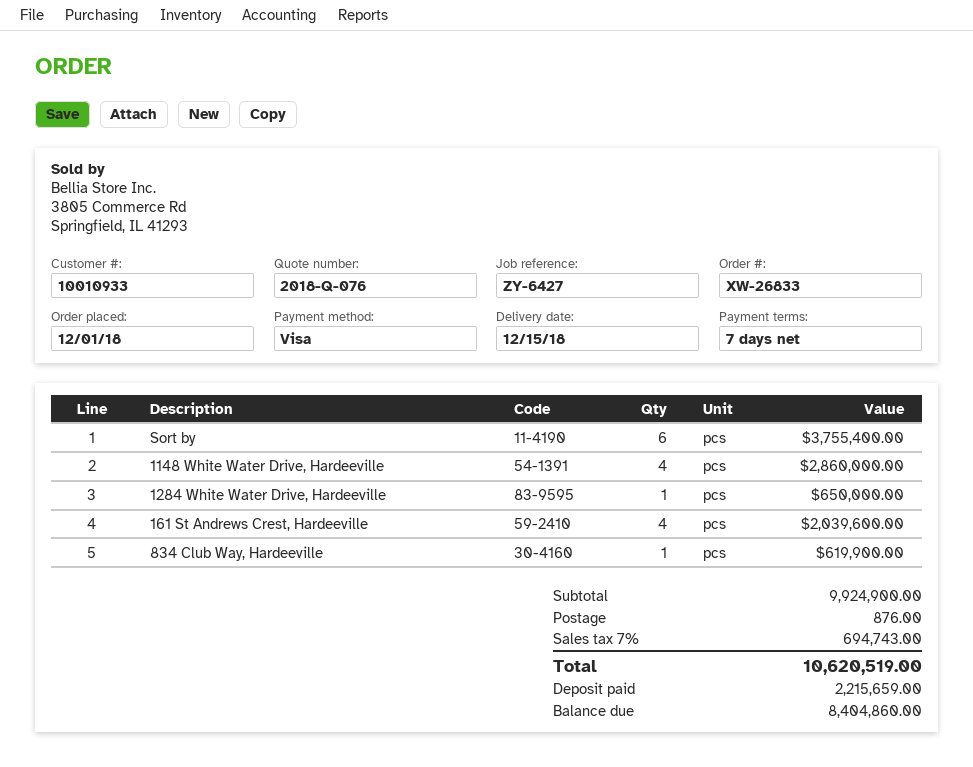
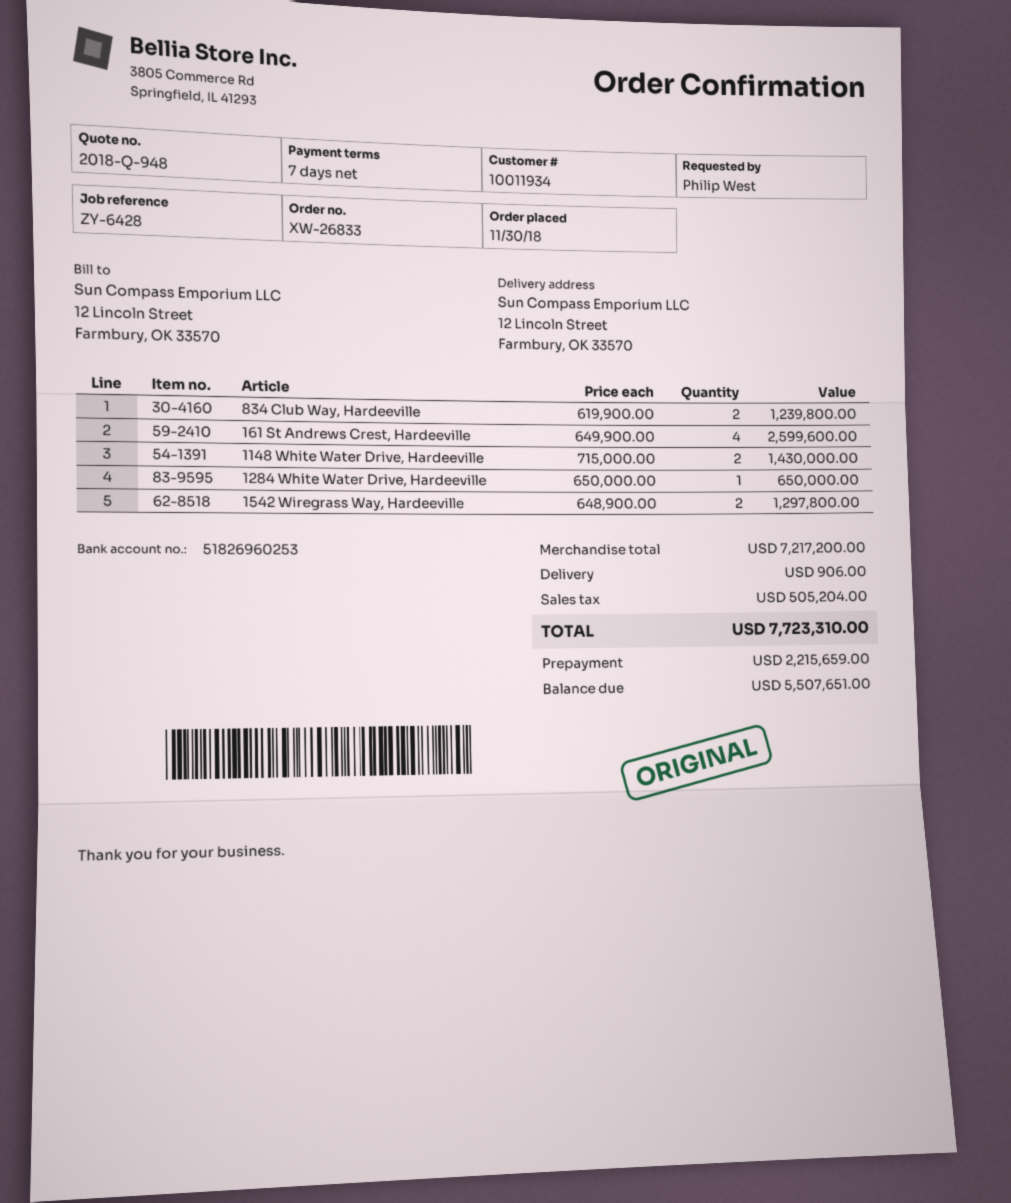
quote number: 2018-Q-076 -> 2018-Q-948
order date: 2018-12-01 -> 2018-11-30
customer number: 10010933 -> 10011934
reference: ZY-6427 -> ZY-6428
Sort by: 6 for 3755400.00 -> none
1148 White Water Drive, Hardeeville: 4 for 2860000.00 -> 2 for 1430000.00
161 St Andrews Crest, Hardeeville: 4 for 2039600.00 -> 4 for 2599600.00
834 Club Way, Hardeeville: 1 for 619900.00 -> 2 for 1239800.00
1542 Wiregrass Way, Hardeeville: none -> 2 for 1297800.00
subtotal: 9924900.00 -> 7217200.00
shipping: 876.00 -> 906.00
tax: 694743.00 -> 505204.00
total: 10620519.00 -> 7723310.00
balance: 8404860.00 -> 5507651.00

